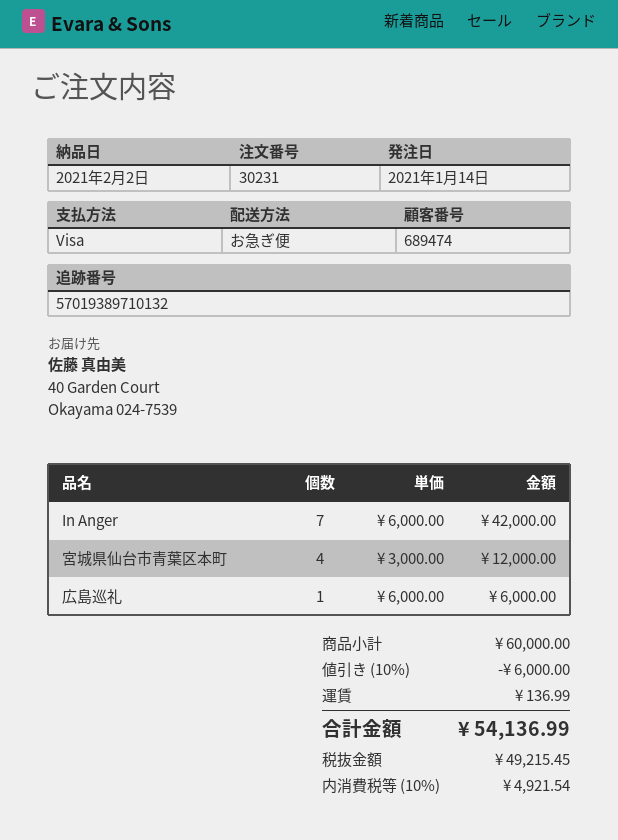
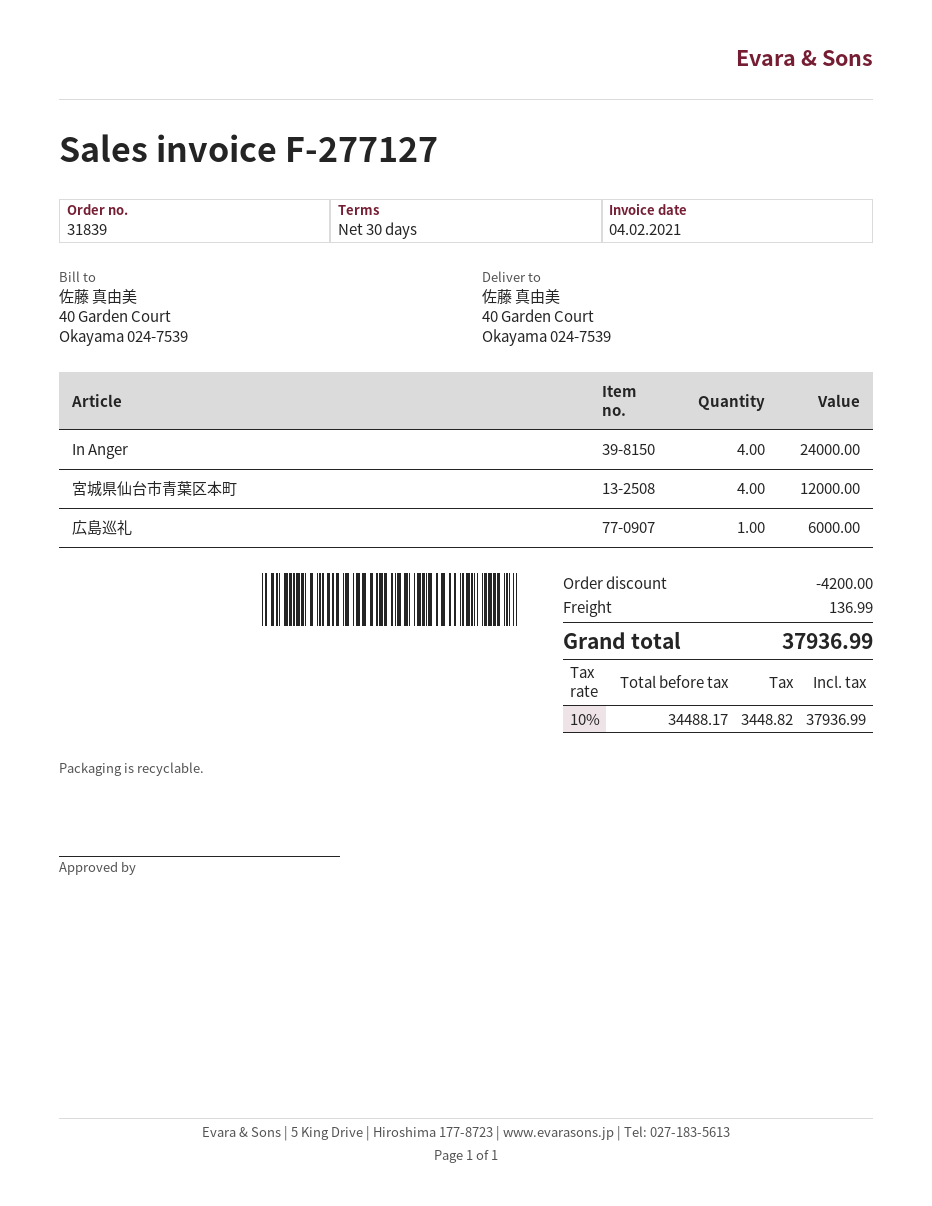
order number: 30231 -> 31839
In Anger: 7 for 42000.00 -> 4 for 24000.00
discount: 6000.00 -> 4200.00
net: 49215.45 -> 34488.17
tax: 10% = 4921.54 -> 10% = 3448.82
total: 54136.99 -> 37936.99

